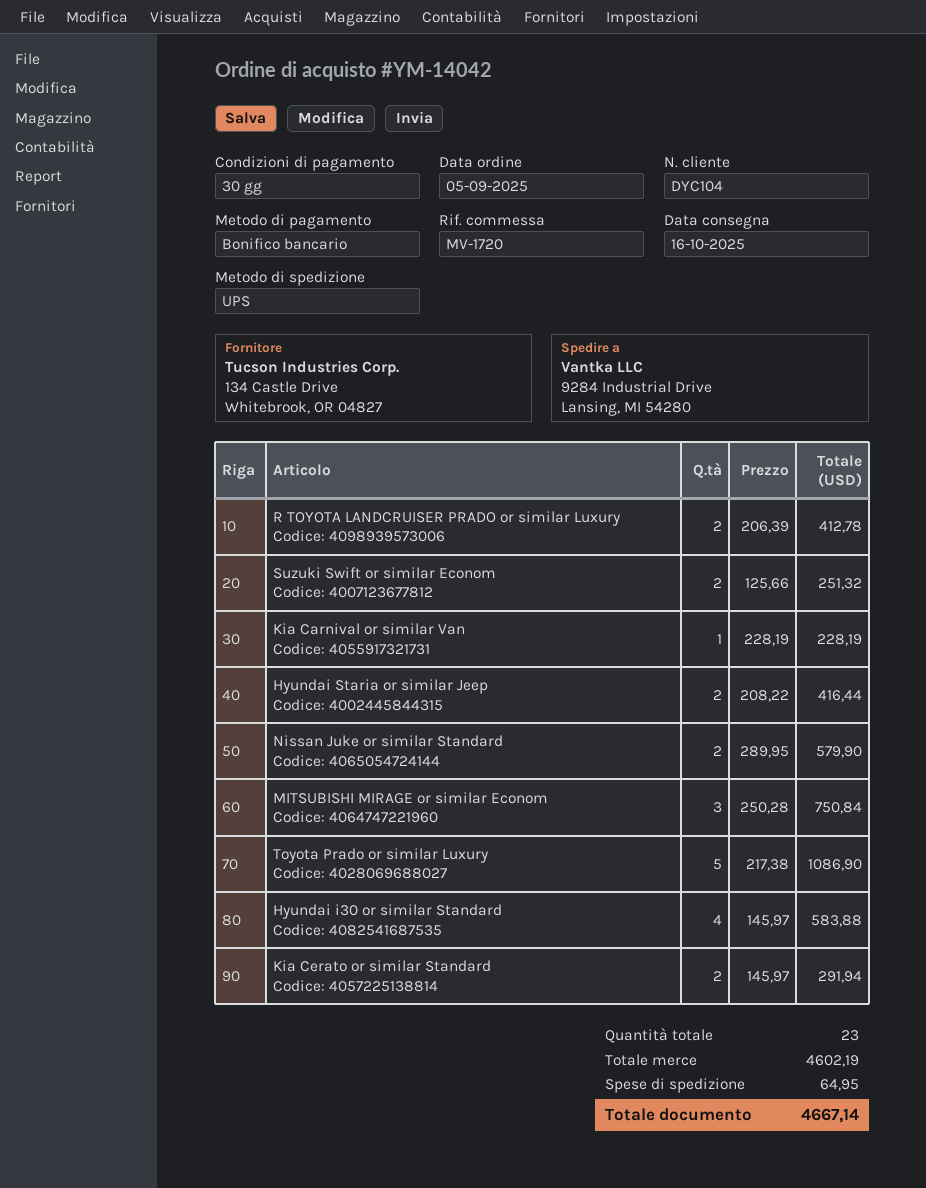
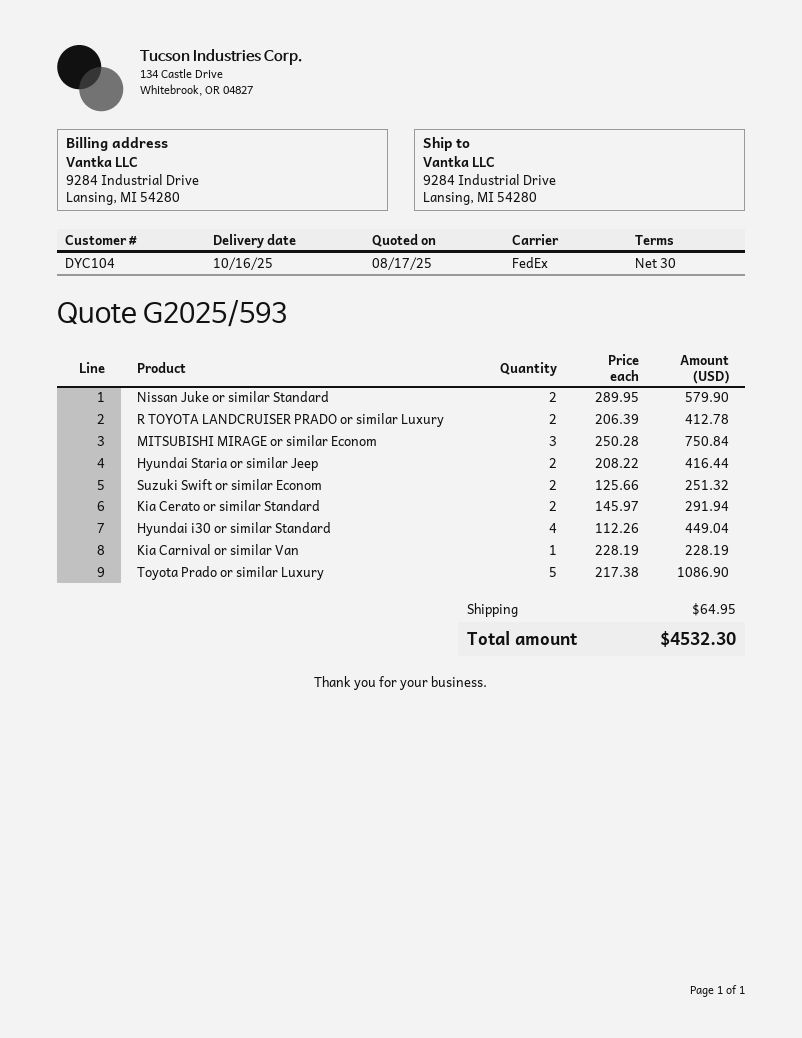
shipping method: UPS -> FedEx
Hyundai i30 or similar Standard: 4 x 145.97 = 583.88 -> 4 x 112.26 = 449.04
total: 4667.14 -> 4532.30

